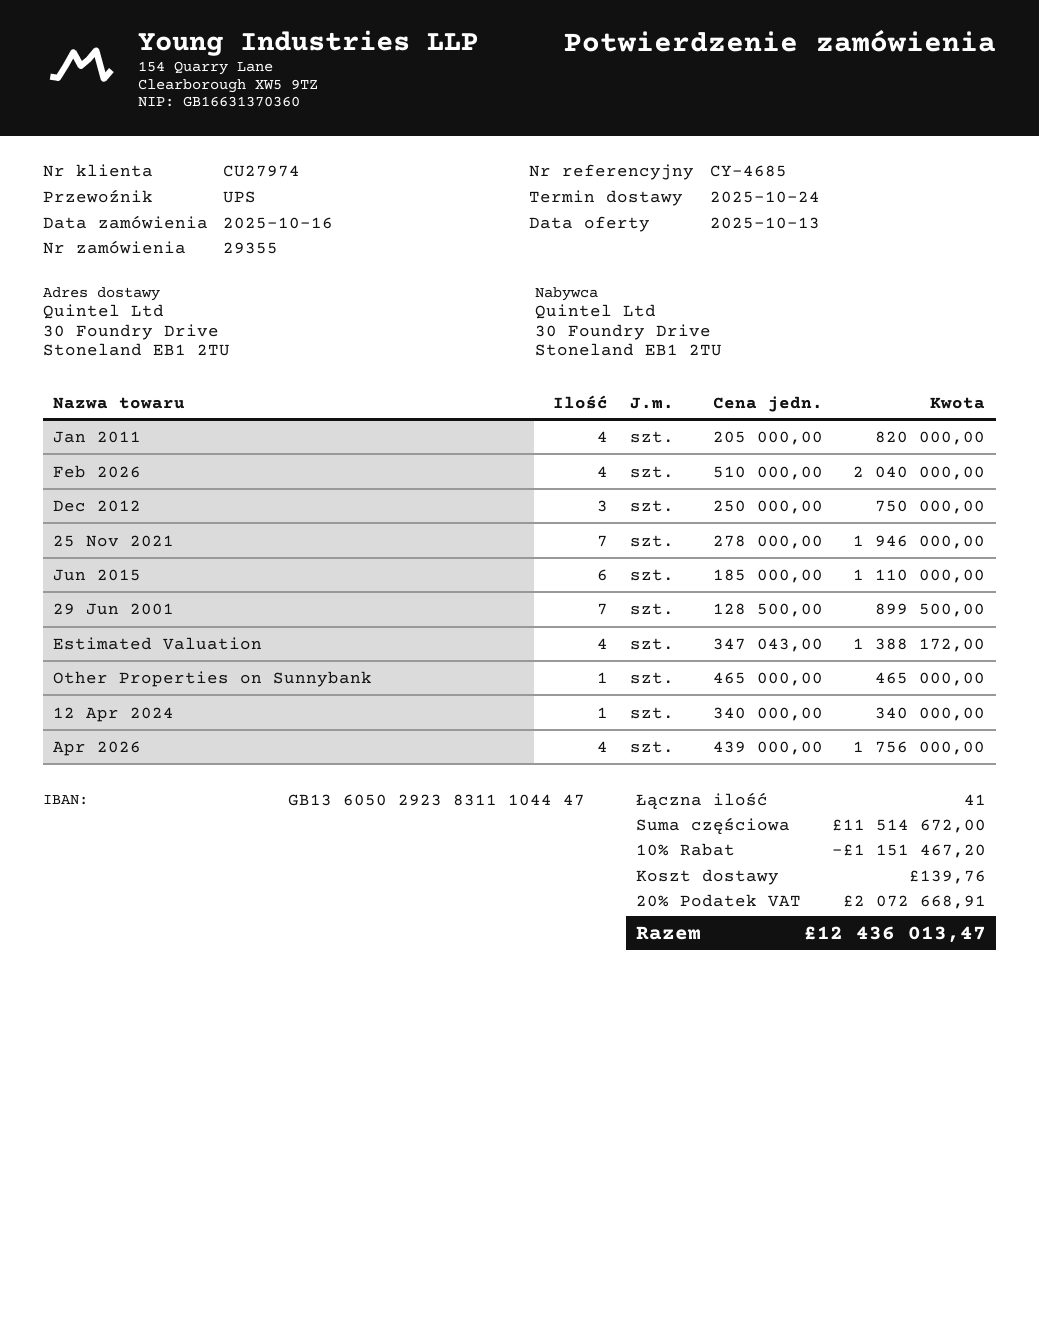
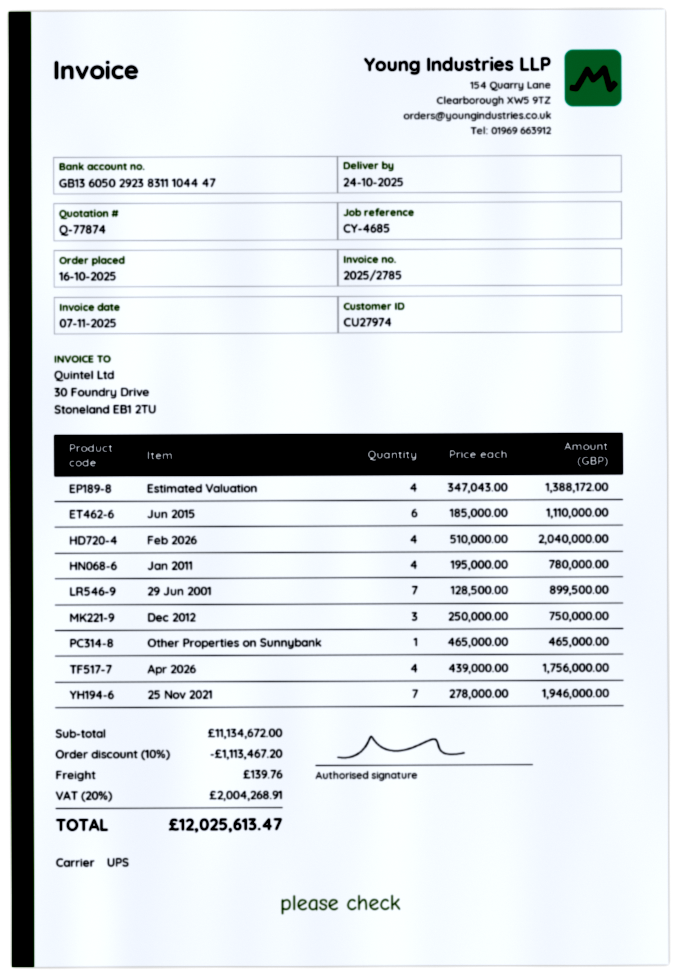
Jan 2011: 4 x 205000.00 = 820000.00 -> 4 x 195000.00 = 780000.00
12 Apr 2024: 1 x 340000.00 = 340000.00 -> none
subtotal: 11514672.00 -> 11134672.00
discount: 10% = 1151467.20 -> 10% = 1113467.20
tax: 20% = 2072668.91 -> 20% = 2004268.91
total: 12436013.47 -> 12025613.47

